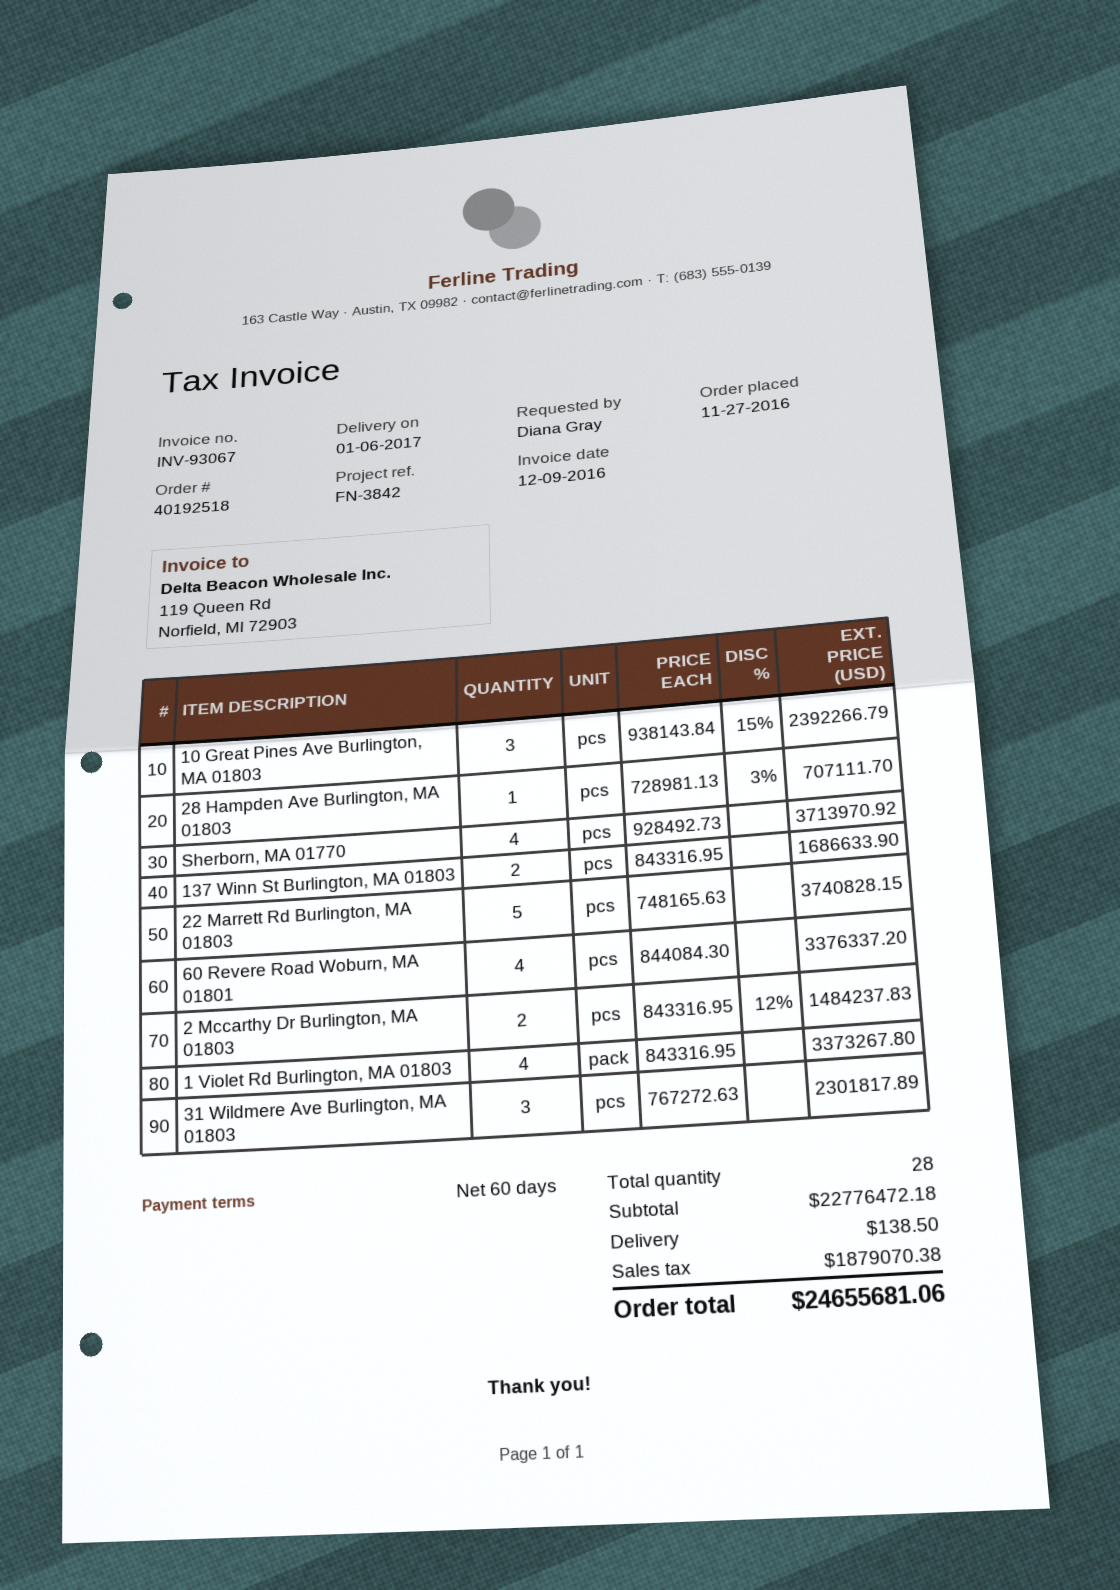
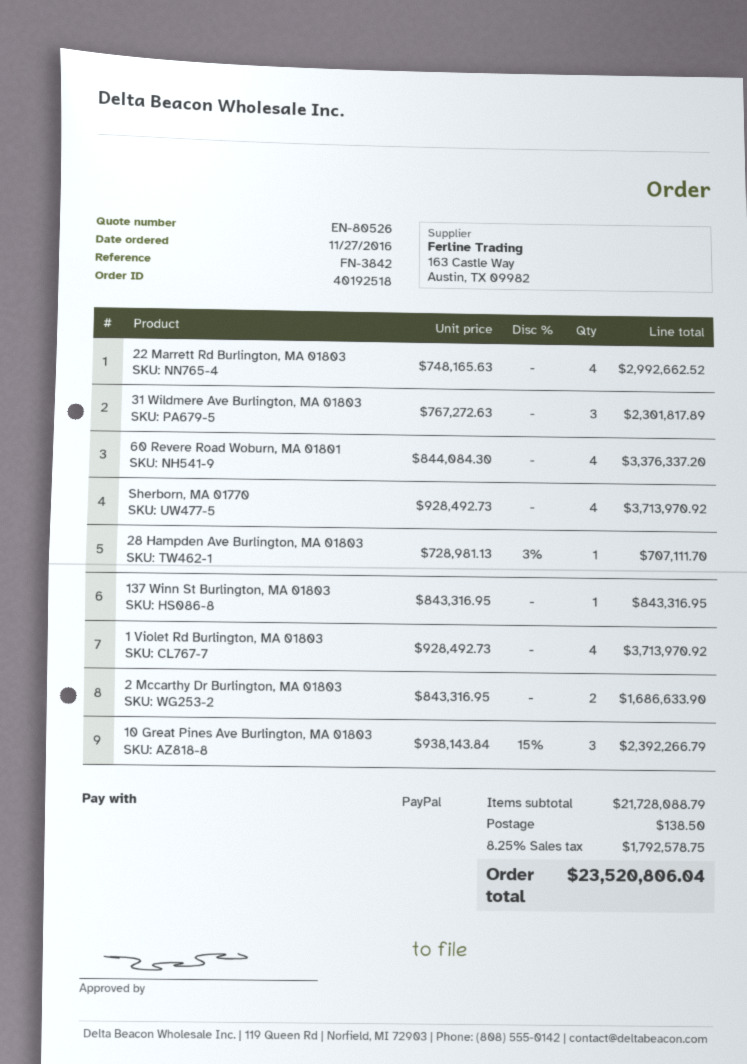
137 Winn St Burlington, MA 01803: 2 x 843316.95 = 1686633.90 -> 1 x 843316.95 = 843316.95
22 Marrett Rd Burlington, MA 01803: 5 x 748165.63 = 3740828.15 -> 4 x 748165.63 = 2992662.52
2 Mccarthy Dr Burlington, MA 01803: 2 x 843316.95 - 12% = 1484237.83 -> 2 x 843316.95 = 1686633.90
1 Violet Rd Burlington, MA 01803: 4 x 843316.95 = 3373267.80 -> 4 x 928492.73 = 3713970.92
subtotal: 22776472.18 -> 21728088.79
tax: 1879070.38 -> 1792578.75
total: 24655681.06 -> 23520806.04

